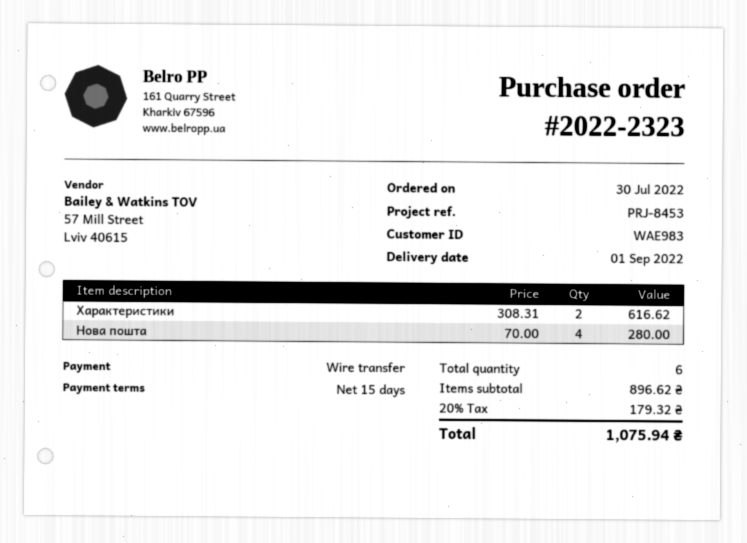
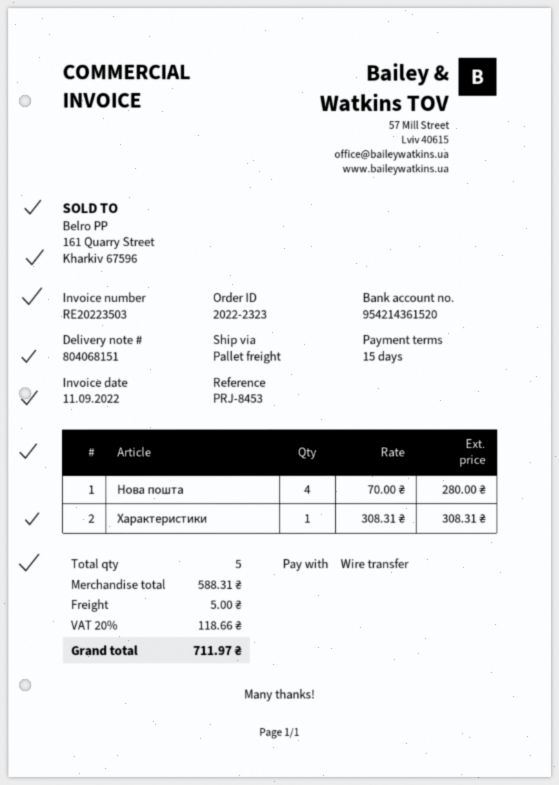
Характеристики: 2 x 308.31 = 616.62 -> 1 x 308.31 = 308.31
total quantity: 6 -> 5
subtotal: 896.62 -> 588.31
shipping: none -> 5.00
tax: 20% = 179.32 -> 20% = 118.66
total: 1075.94 -> 711.97

